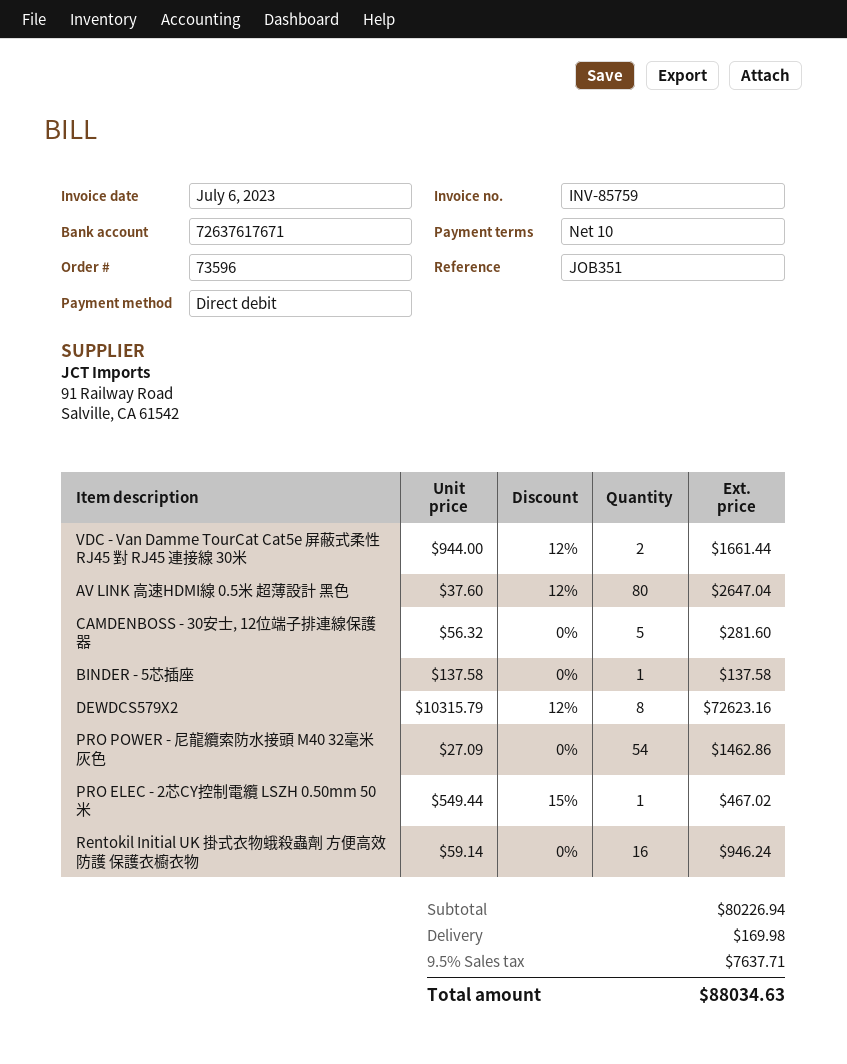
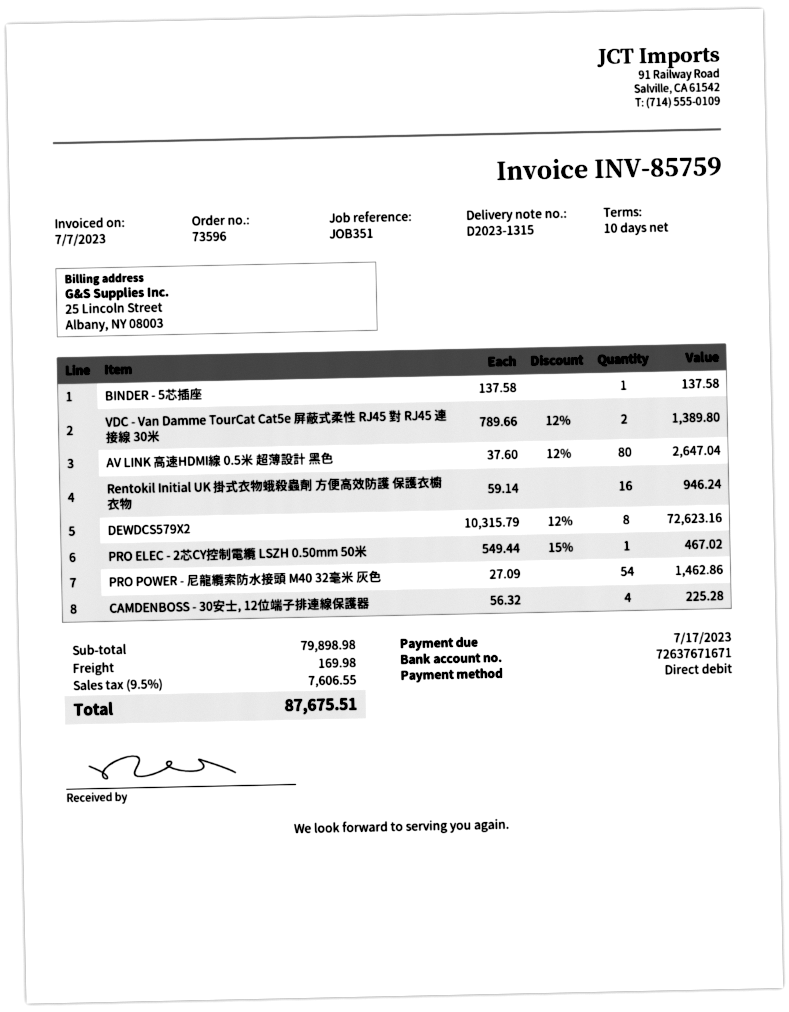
invoice date: 2023-07-06 -> 2023-07-07
bank account: 72637617671 -> 72637671671
VDC - Van Damme TourCat Cat5e 屏蔽式柔性 RJ45 對 RJ45 連接線 30米: 2 x 944.00 - 12% = 1661.44 -> 2 x 789.66 - 12% = 1389.80
CAMDENBOSS - 30安士, 12位端子排連線保護器: 5 x 56.32 = 281.60 -> 4 x 56.32 = 225.28
subtotal: 80226.94 -> 79898.98
tax: 9.5% = 7637.71 -> 9.5% = 7606.55
total: 88034.63 -> 87675.51

